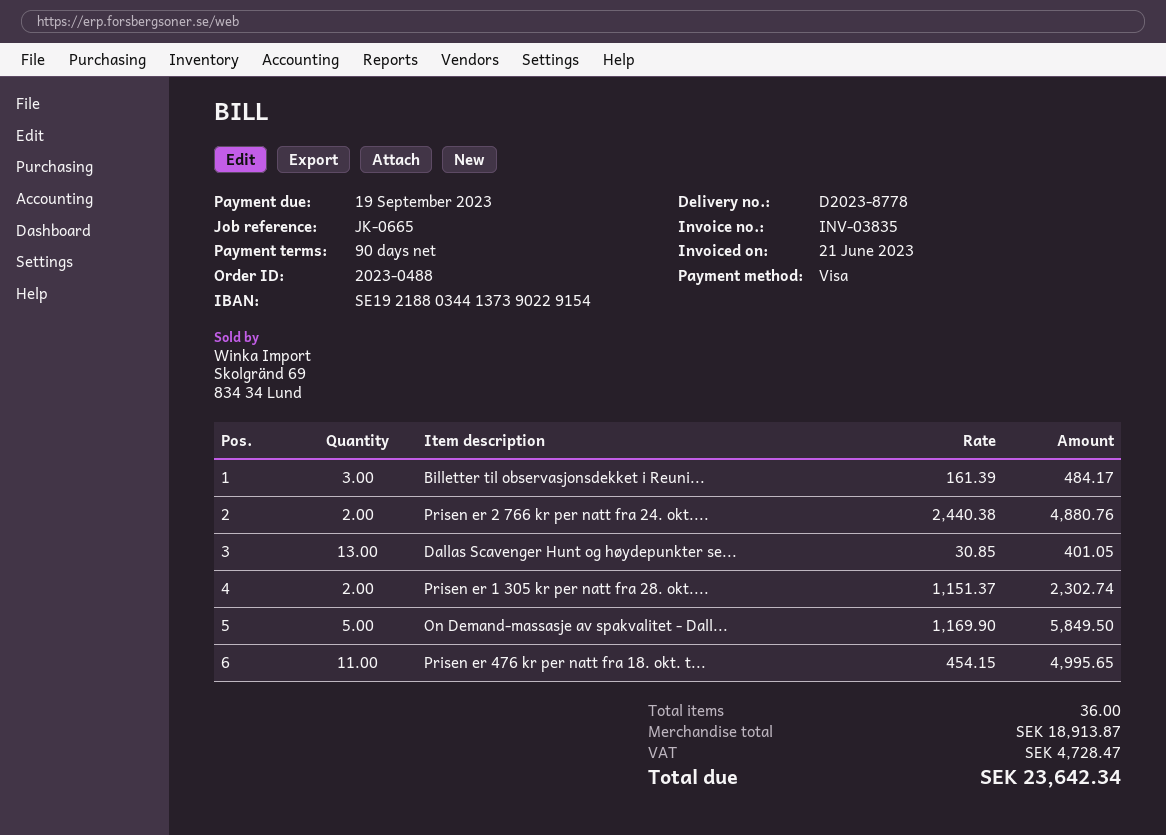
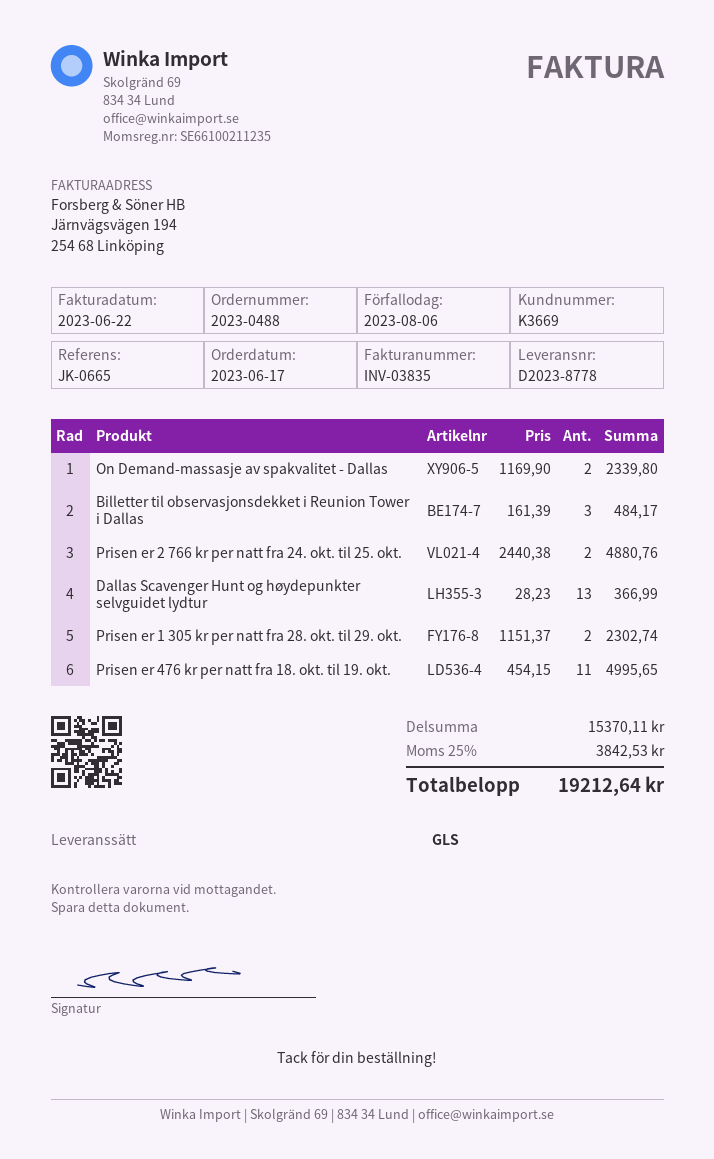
invoice date: 2023-06-21 -> 2023-06-22
due date: 2023-09-19 -> 2023-08-06
Dallas Scavenger Hunt og høydepunkter se...: 13 x 30.85 = 401.05 -> 13 x 28.23 = 366.99
On Demand-massasje av spakvalitet - Dall...: 5 x 1169.90 = 5849.50 -> 2 x 1169.90 = 2339.80
subtotal: 18913.87 -> 15370.11
tax: 4728.47 -> 3842.53
total: 23642.34 -> 19212.64

